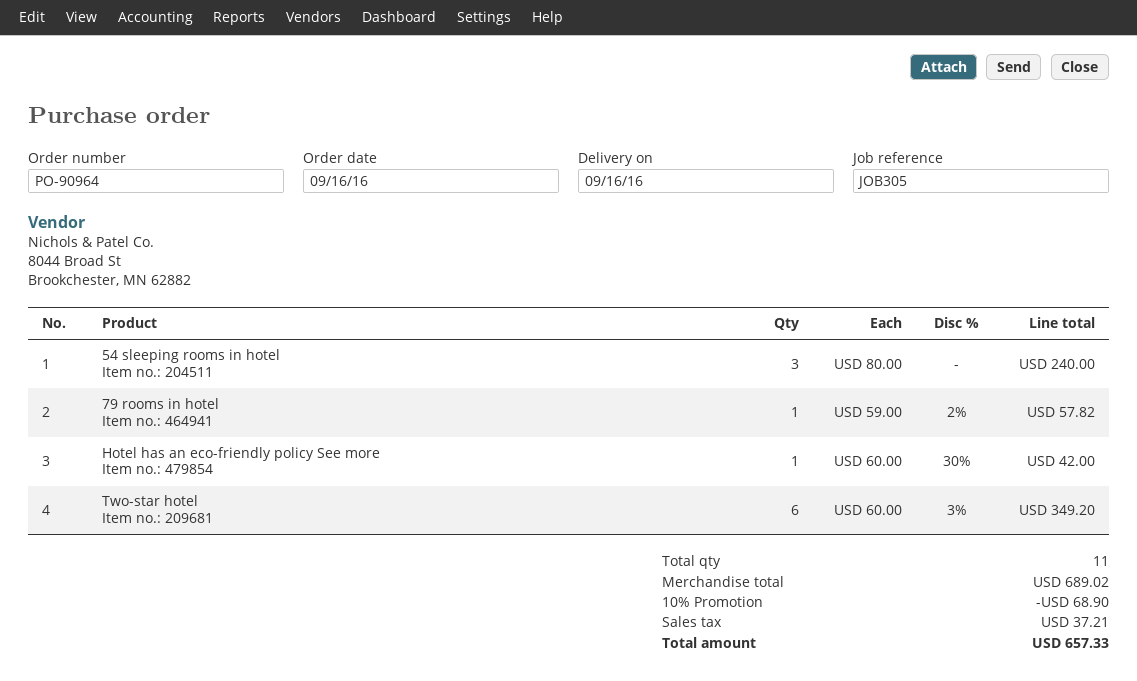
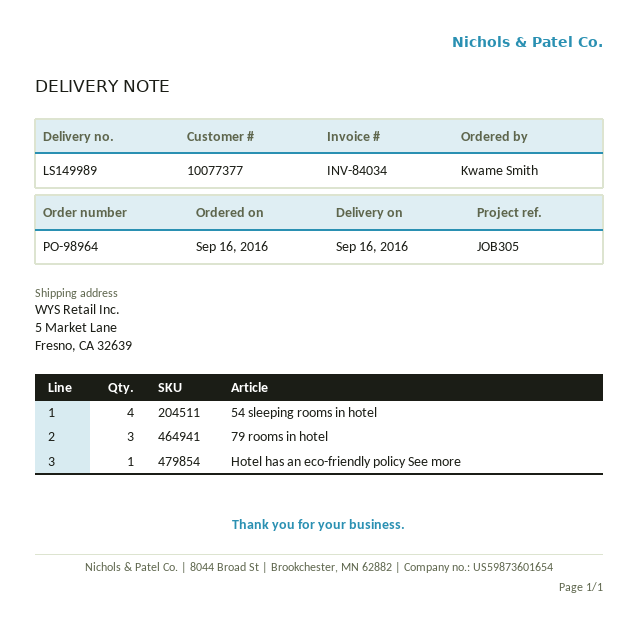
order number: PO-90964 -> PO-98964
54 sleeping rooms in hotel: 3 -> 4
79 rooms in hotel: 1 -> 3
Two-star hotel: 6 -> none

